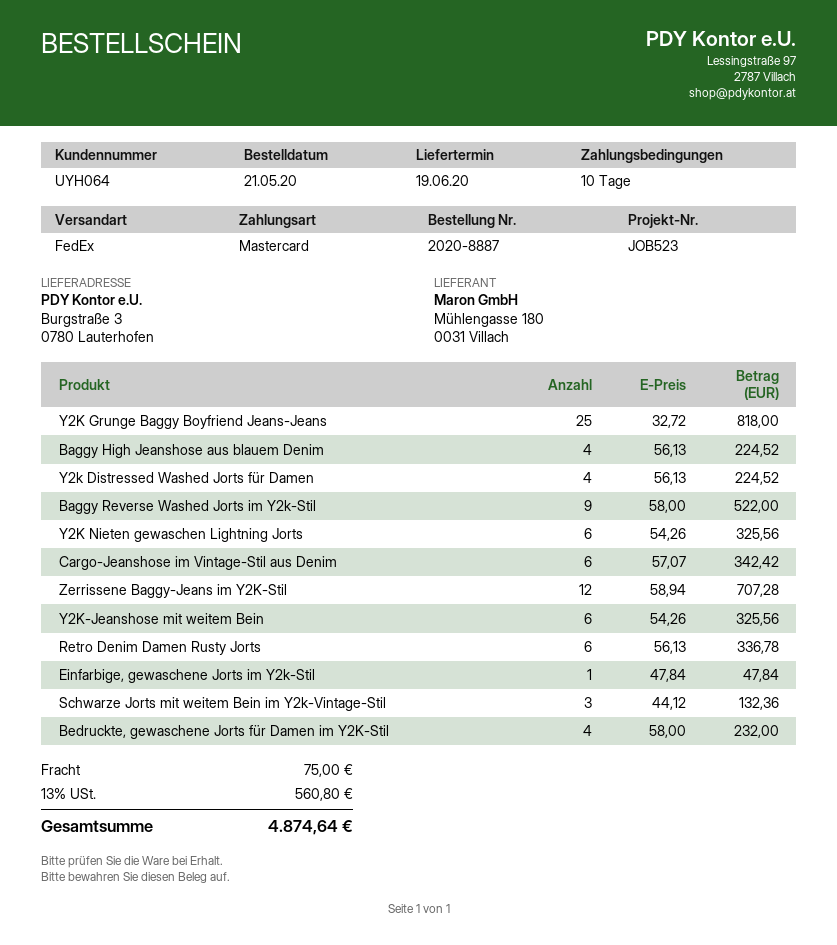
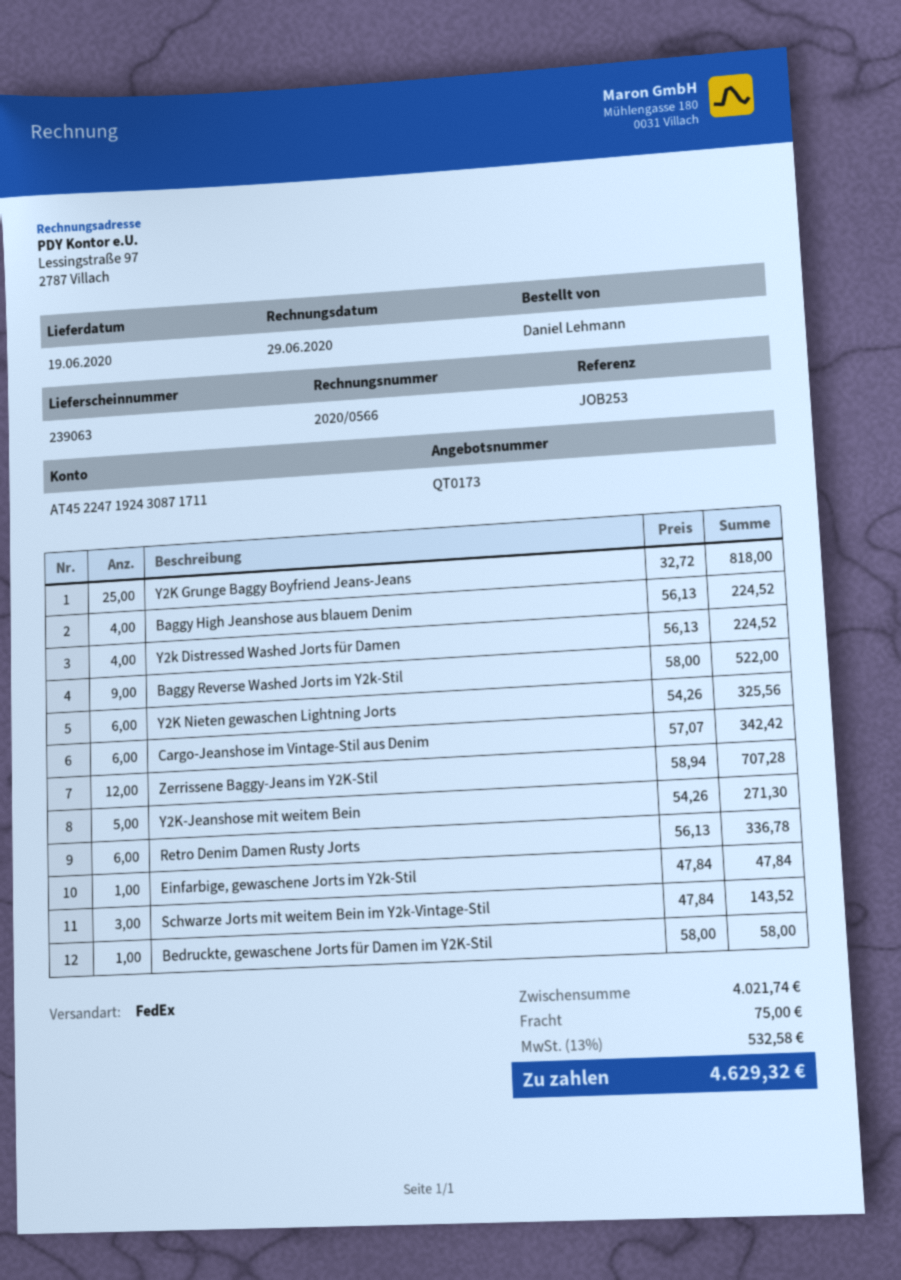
reference: JOB523 -> JOB253
Y2K-Jeanshose mit weitem Bein: 6 x 54.26 = 325.56 -> 5 x 54.26 = 271.30
Schwarze Jorts mit weitem Bein im Y2k-Vintage-Stil: 3 x 44.12 = 132.36 -> 3 x 47.84 = 143.52
Bedruckte, gewaschene Jorts für Damen im Y2K-Stil: 4 x 58.00 = 232.00 -> 1 x 58.00 = 58.00
tax: 13% = 560.80 -> 13% = 532.58
total: 4874.64 -> 4629.32

